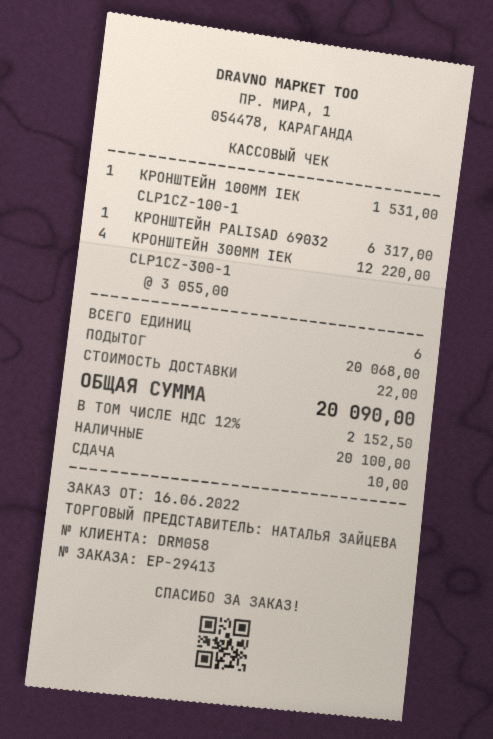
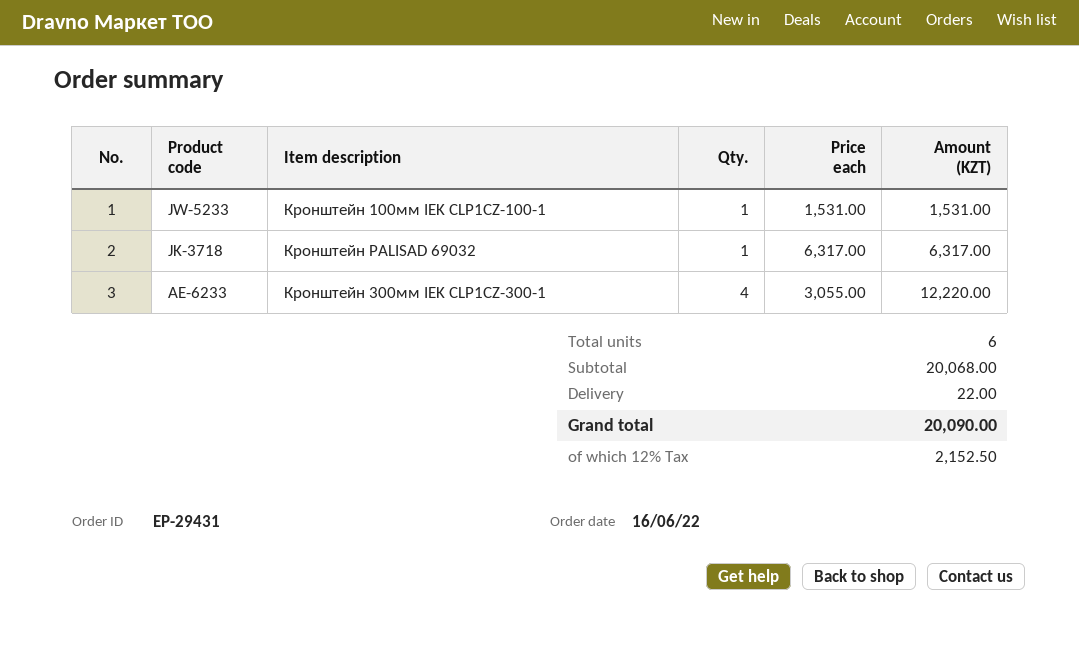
order number: EP-29413 -> EP-29431

